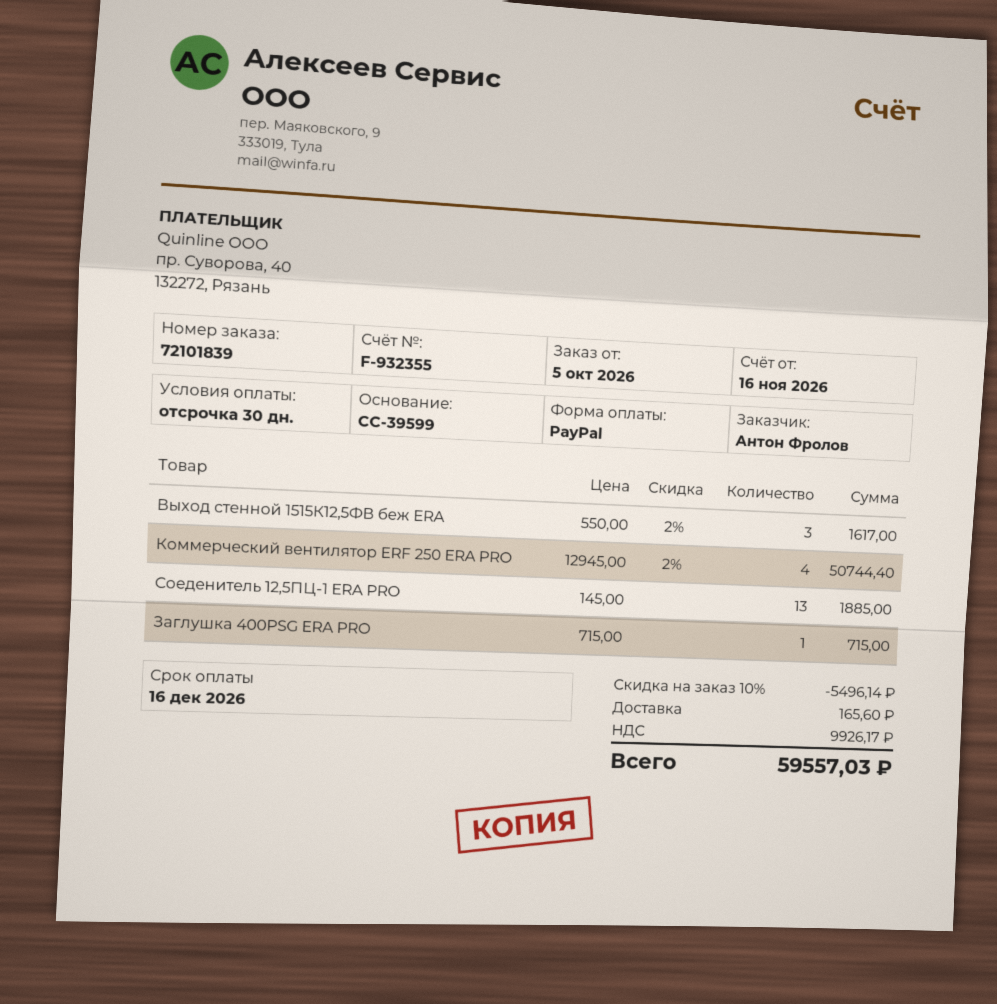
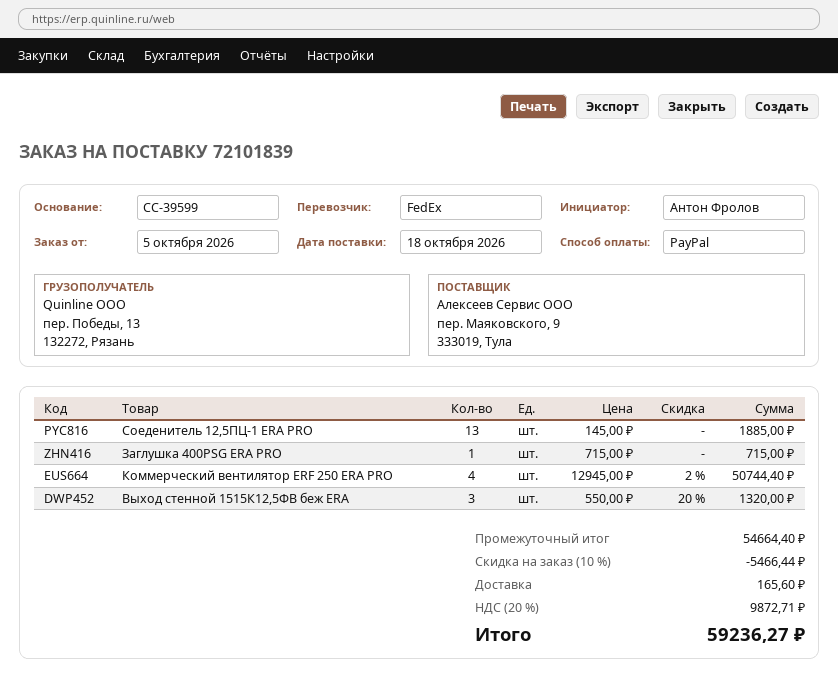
Выход стенной 1515К12,5ФВ беж ERA: 3 x 550.00 - 2% = 1617.00 -> 3 x 550.00 - 20% = 1320.00
discount: 10% = 5496.14 -> 10% = 5466.44
tax: 9926.17 -> 9872.71
total: 59557.03 -> 59236.27

